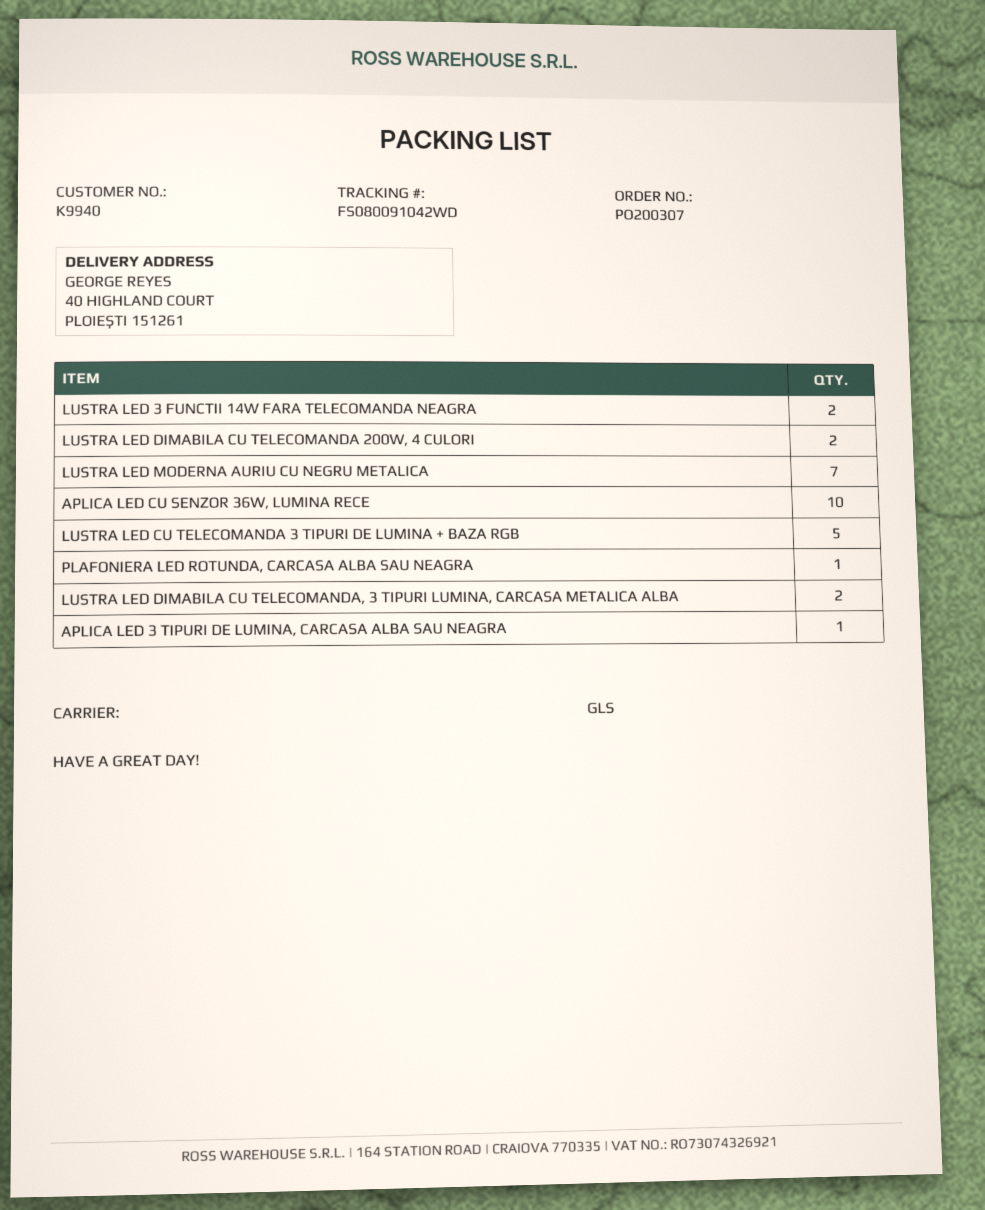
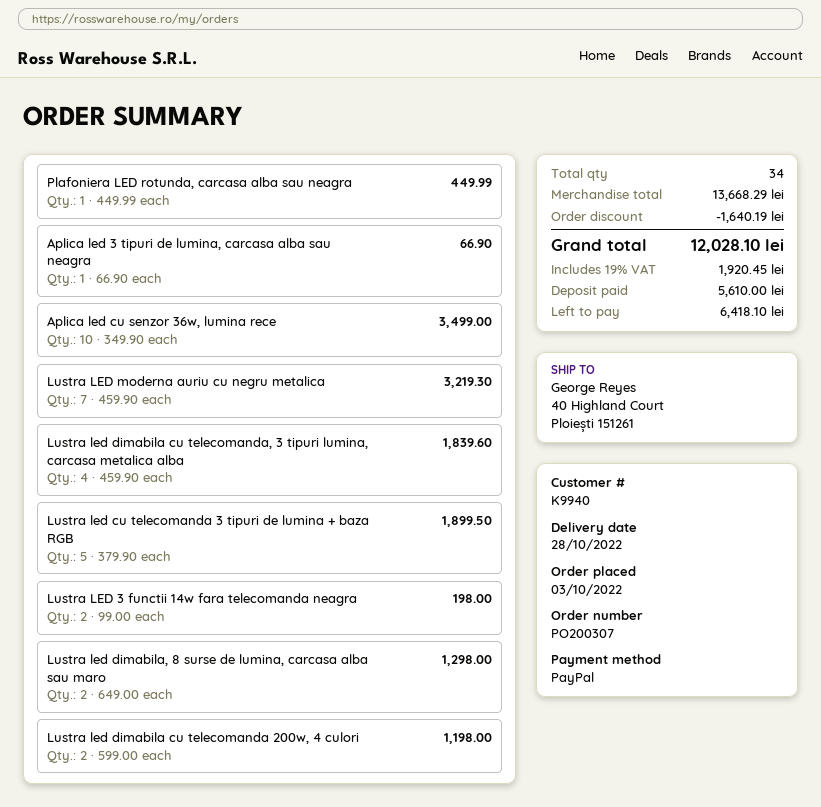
LUSTRA LED DIMABILA CU TELECOMANDA, 3 TIPURI LUMINA, CARCASA METALICA ALBA: 2 -> 4
Lustra led dimabila, 8 surse de lumina, carcasa alba sau maro: none -> 2

